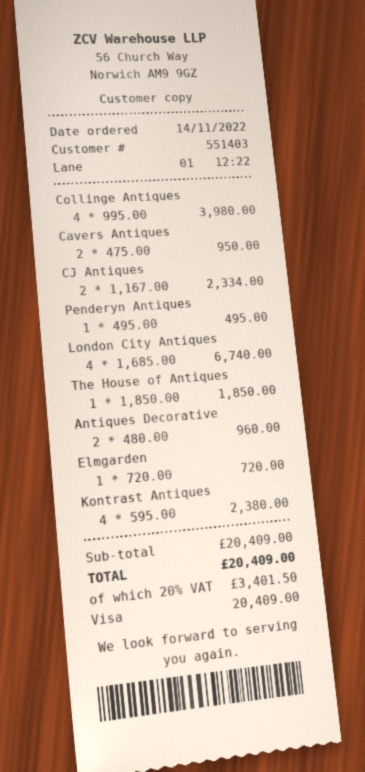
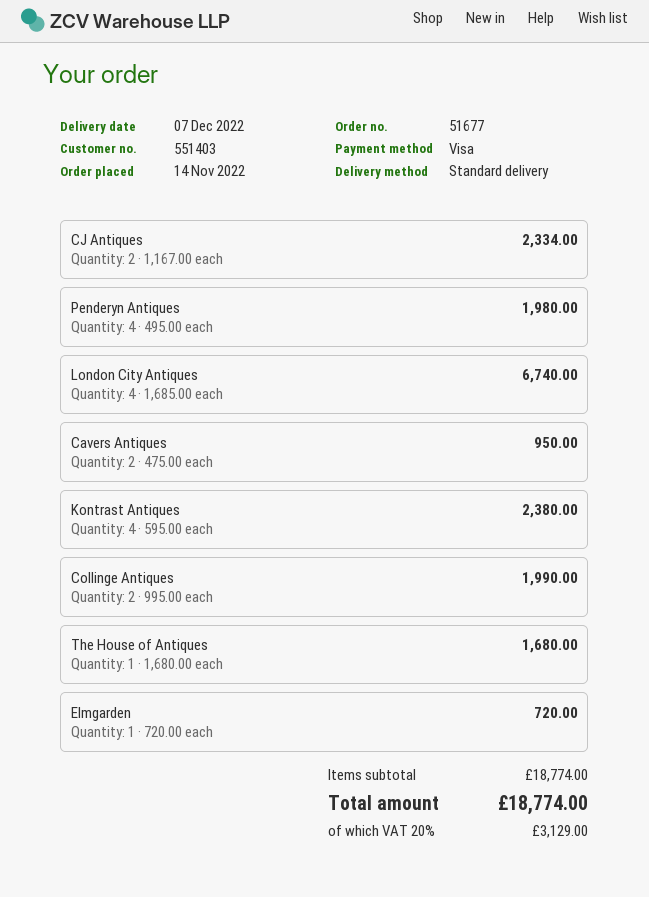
Collinge Antiques: 4 x 995.00 = 3980.00 -> 2 x 995.00 = 1990.00
Penderyn Antiques: 1 x 495.00 = 495.00 -> 4 x 495.00 = 1980.00
The House of Antiques: 1 x 1850.00 = 1850.00 -> 1 x 1680.00 = 1680.00
Antiques Decorative: 2 x 480.00 = 960.00 -> none
subtotal: 20409.00 -> 18774.00
tax: 20% = 3401.50 -> 20% = 3129.00
total: 20409.00 -> 18774.00

